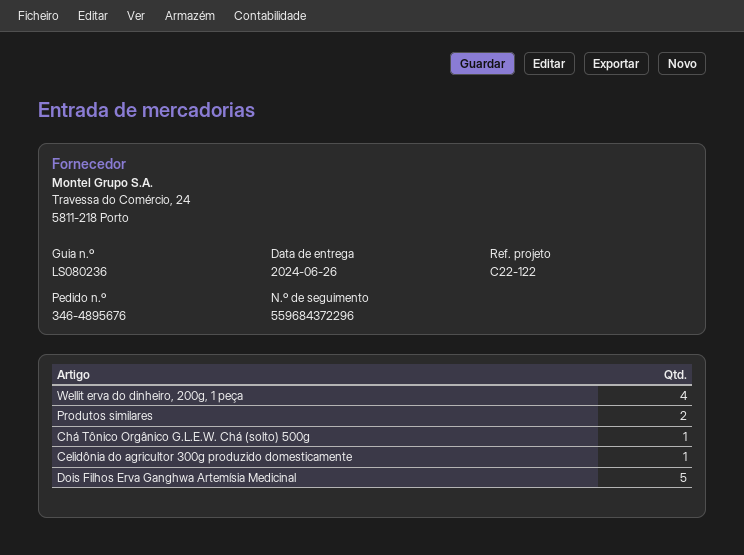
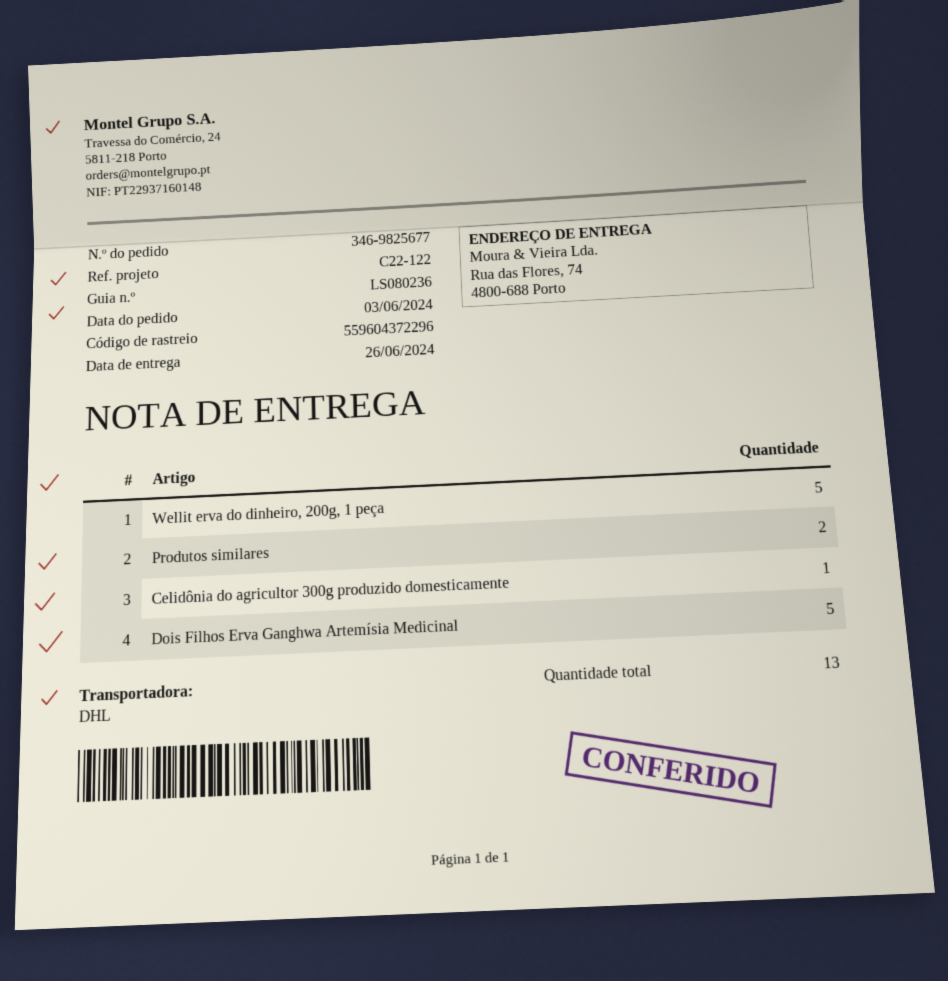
order number: 346-4895676 -> 346-9825677
tracking number: 559684372296 -> 559604372296
Wellit erva do dinheiro, 200g, 1 peça: 4 -> 5
Chá Tônico Orgânico G.L.E.W. Chá (solto) 500g: 1 -> none

